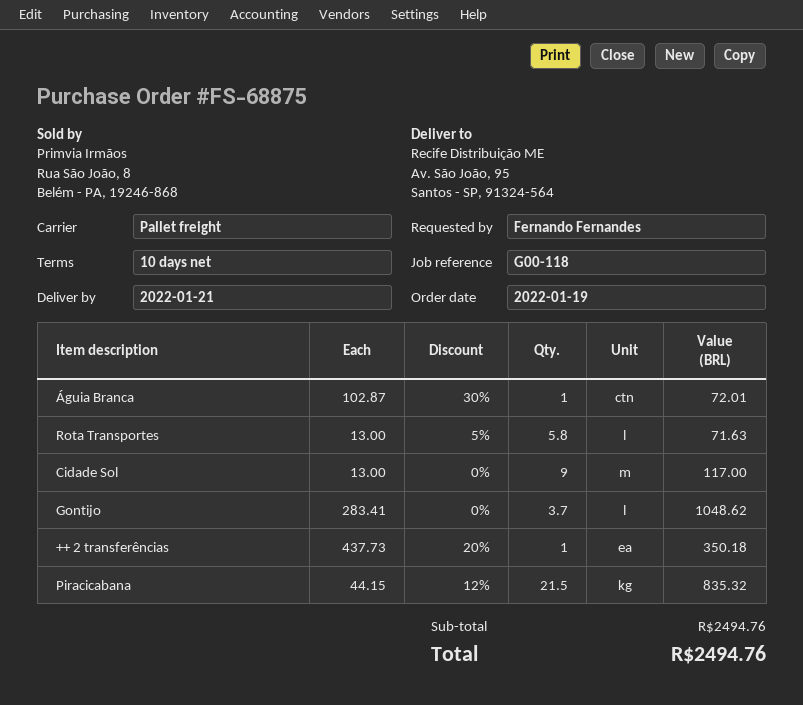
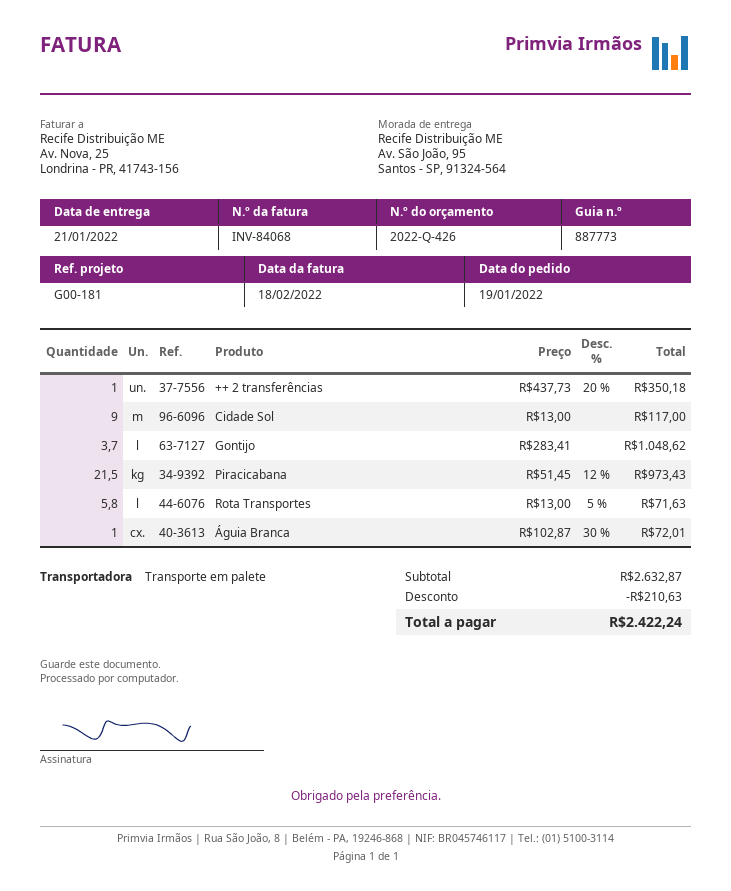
reference: G00-118 -> G00-181
Piracicabana: 21.5 x 44.15 - 12% = 835.32 -> 21.5 x 51.45 - 12% = 973.43
subtotal: 2494.76 -> 2632.87
discount: none -> 210.63
total: 2494.76 -> 2422.24

